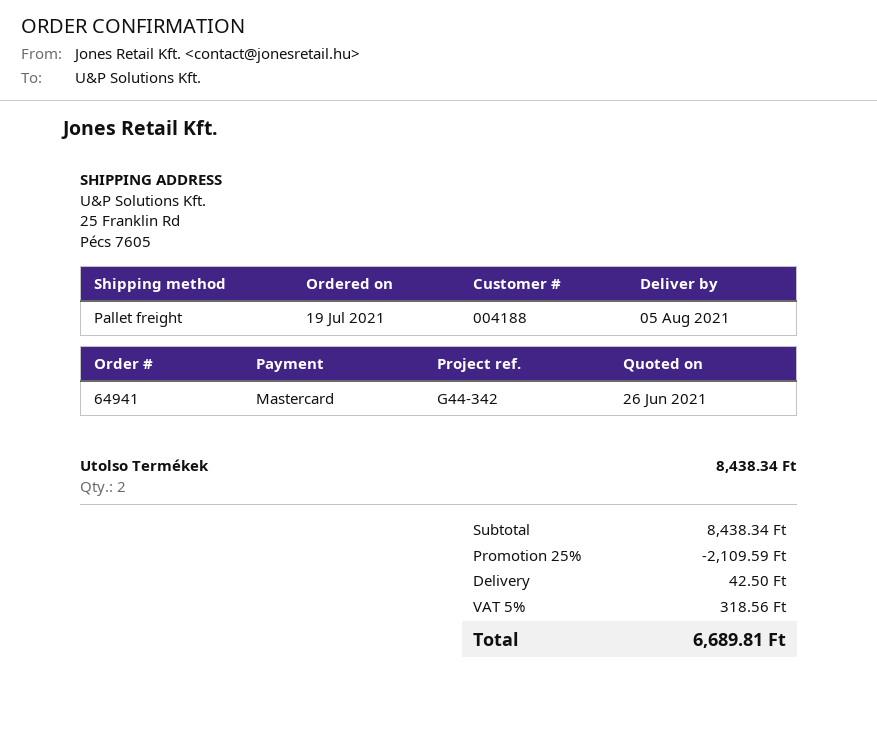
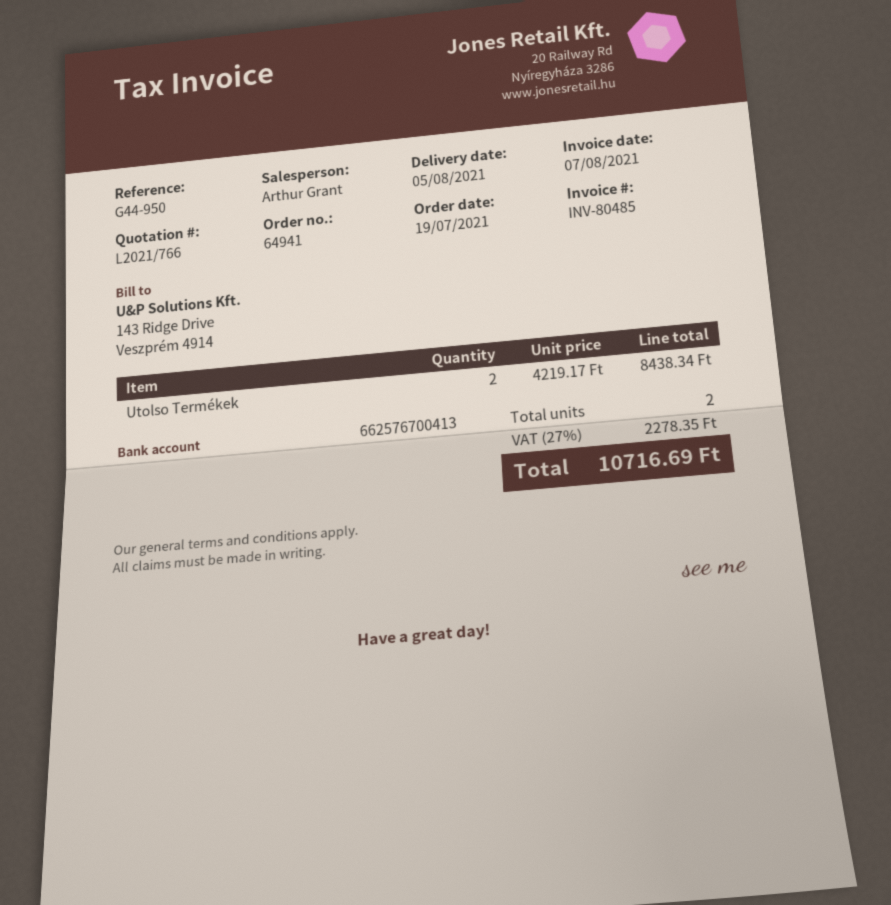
reference: G44-342 -> G44-950
discount: 25% = 2109.59 -> none
shipping: 42.50 -> none
tax: 5% = 318.56 -> 27% = 2278.35
total: 6689.81 -> 10716.69

